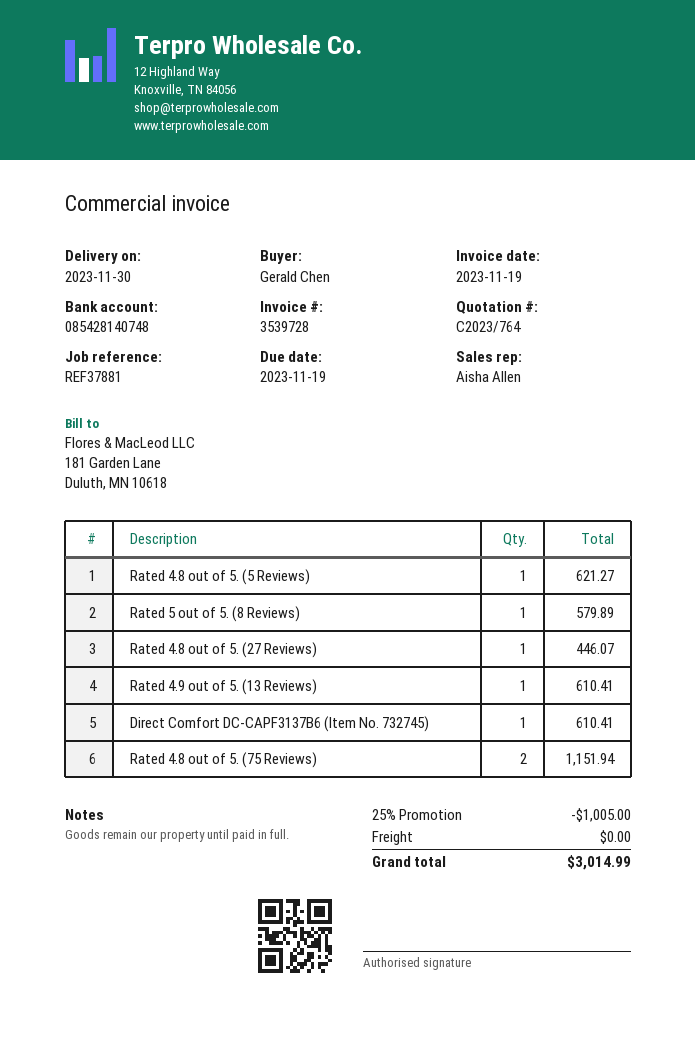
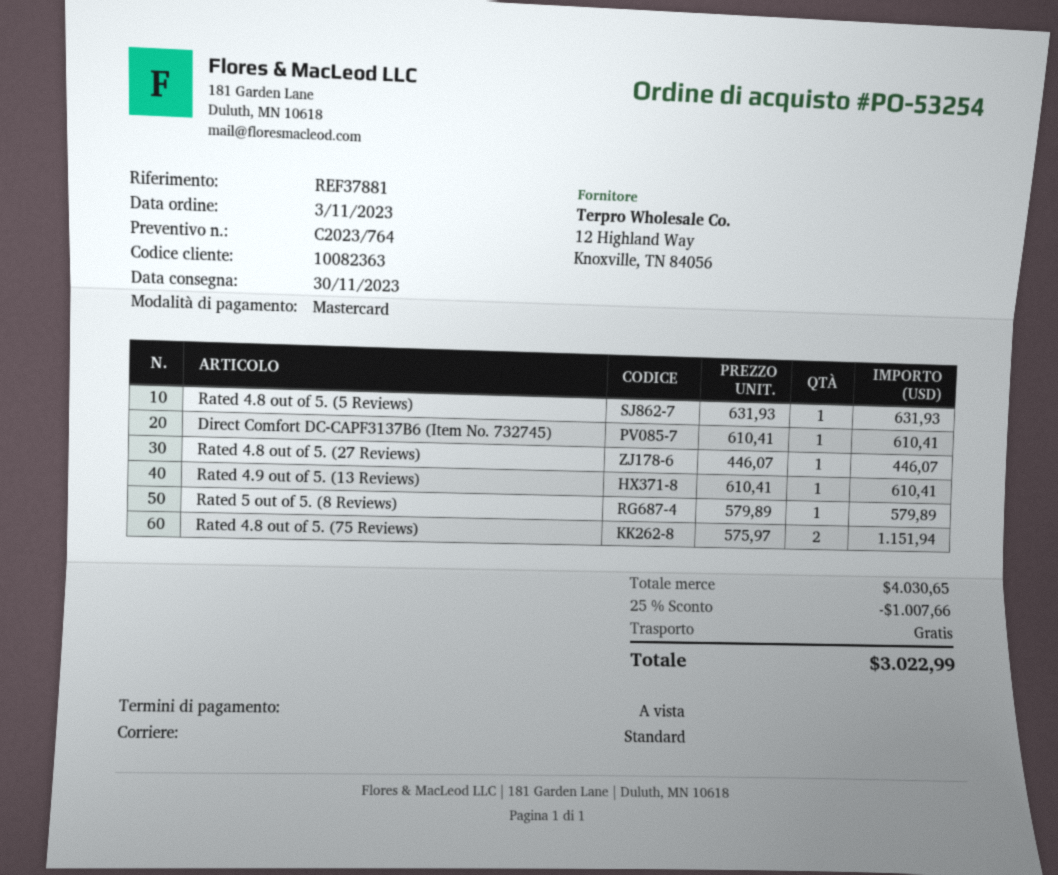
Rated 4.8 out of 5. (5 Reviews): 1 for 621.27 -> 1 for 631.93
discount: 25% = 1005.00 -> 25% = 1007.66
total: 3014.99 -> 3022.99

